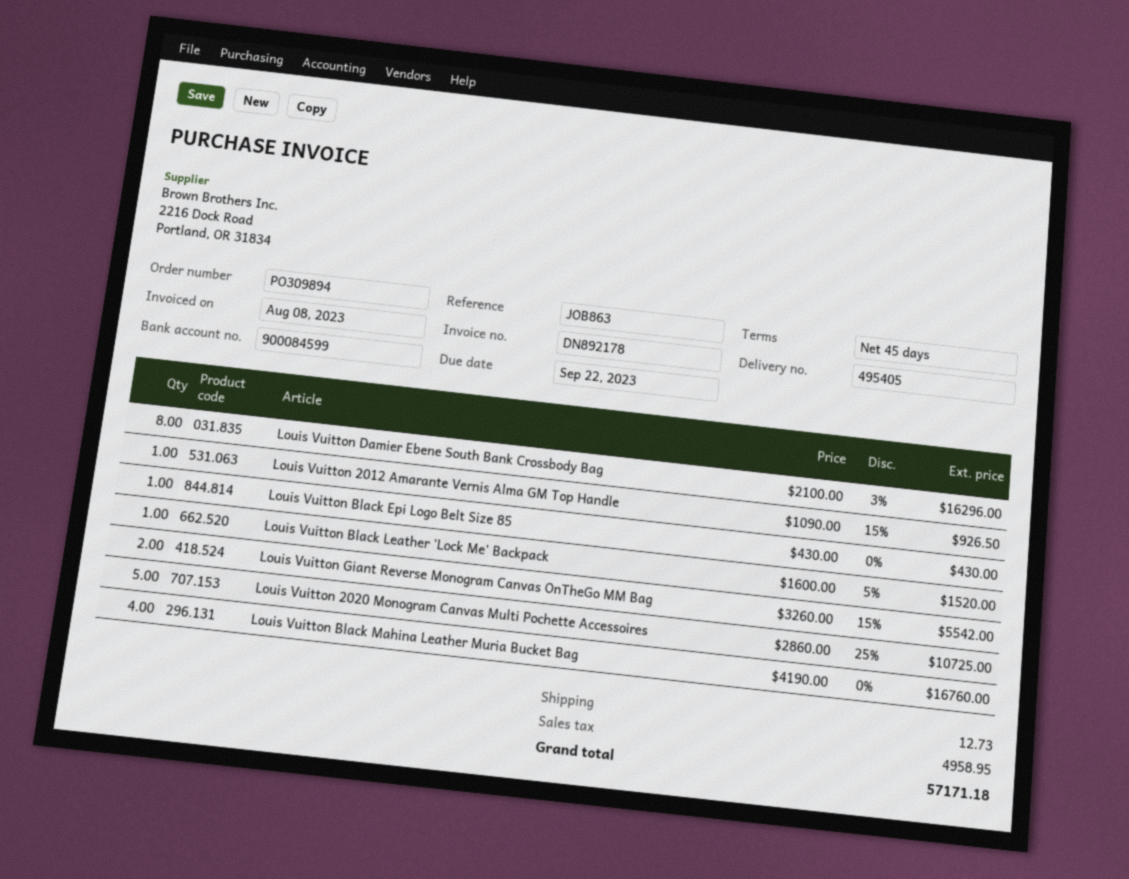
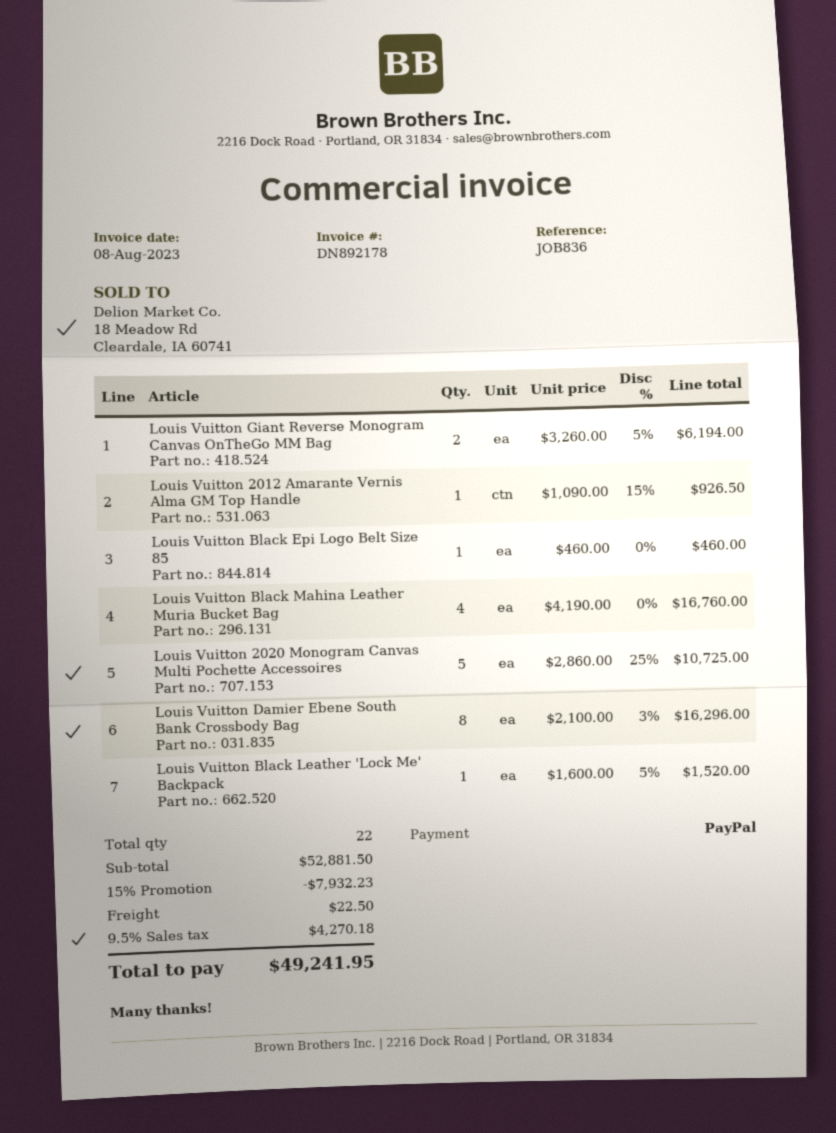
reference: JOB863 -> JOB836
Louis Vuitton Black Epi Logo Belt Size 85: 1 x 430.00 = 430.00 -> 1 x 460.00 = 460.00
Louis Vuitton Giant Reverse Monogram Canvas OnTheGo MM Bag: 2 x 3260.00 - 15% = 5542.00 -> 2 x 3260.00 - 5% = 6194.00
discount: none -> 15% = 7932.23
shipping: 12.73 -> 22.50
tax: 4958.95 -> 4270.18
total: 57171.18 -> 49241.95

